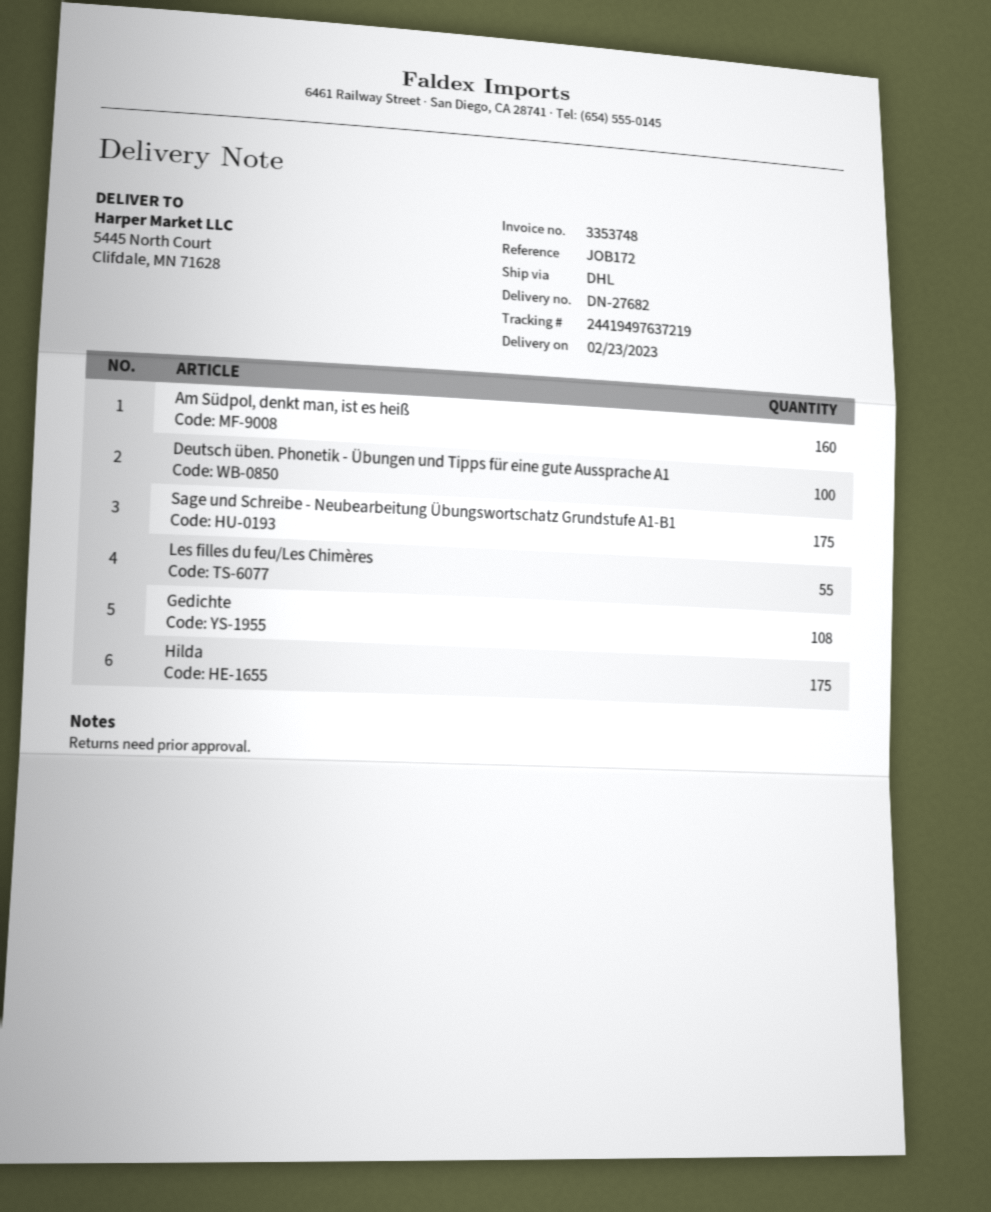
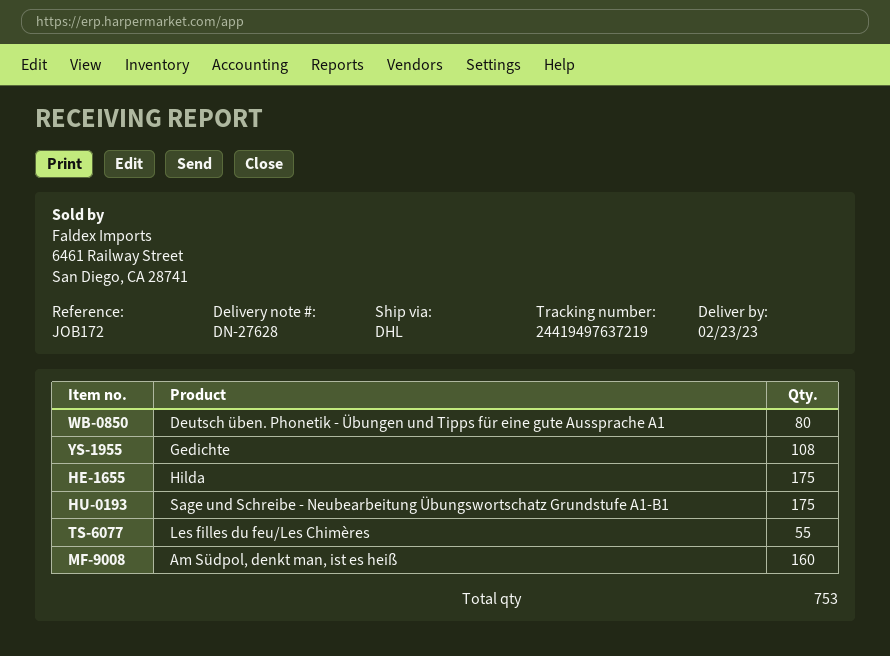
delivery note number: DN-27682 -> DN-27628
Deutsch üben. Phonetik - Übungen und Tipps für eine gute Aussprache A1: 100 -> 80

